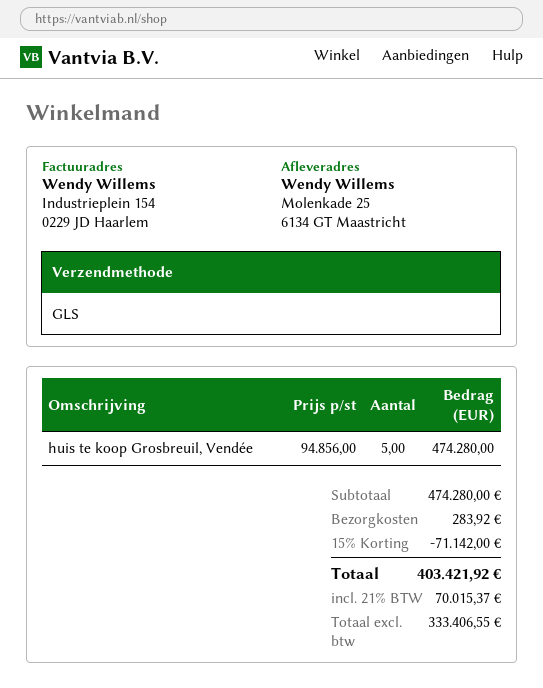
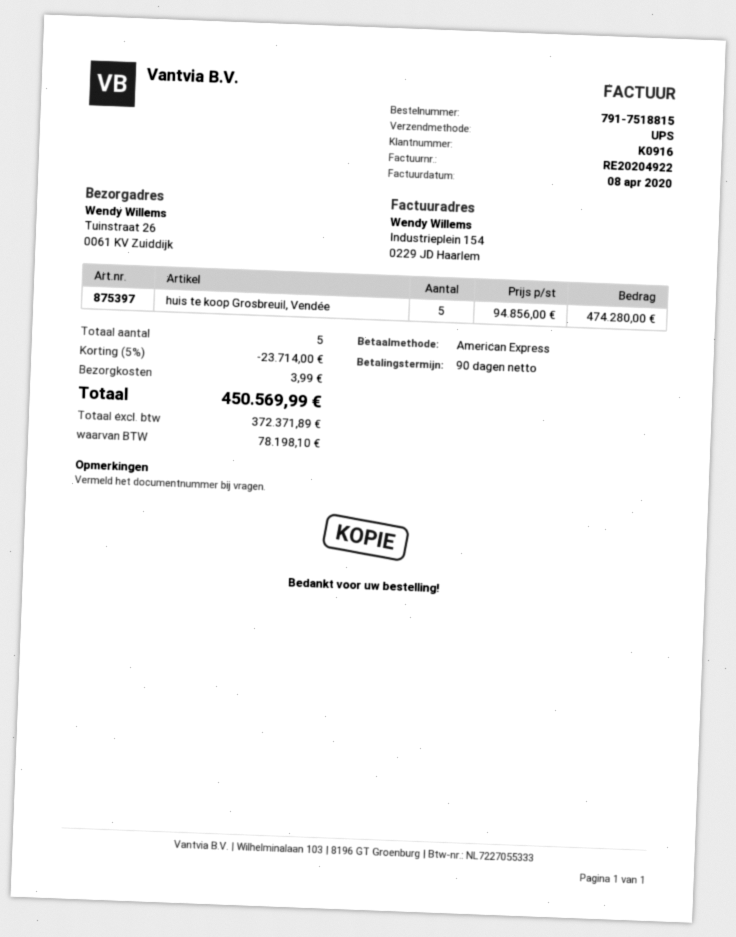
shipping method: GLS -> UPS
ship to: Molenkade 25, 6134 GT Maastricht -> Tuinstraat 26, 0061 KV Zuiddijk
discount: 15% = 71142.00 -> 5% = 23714.00
shipping: 283.92 -> 3.99
net: 333406.55 -> 372371.89
tax: 70015.37 -> 78198.10
total: 403421.92 -> 450569.99

